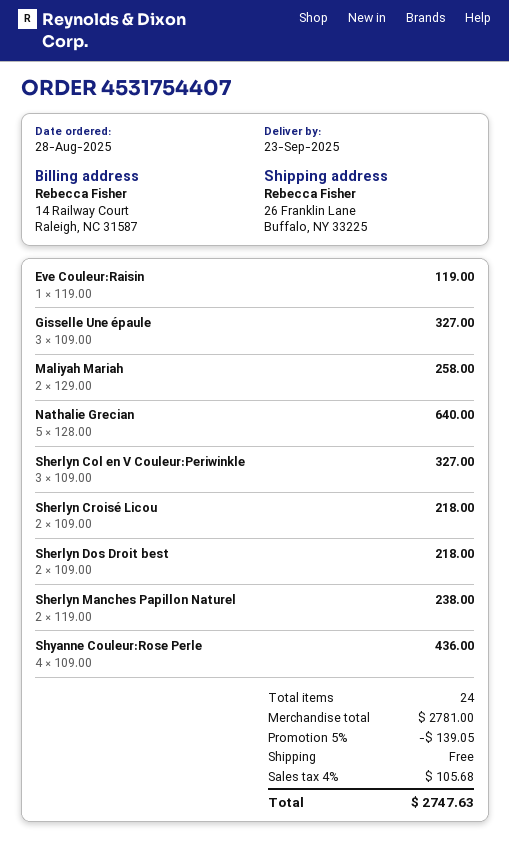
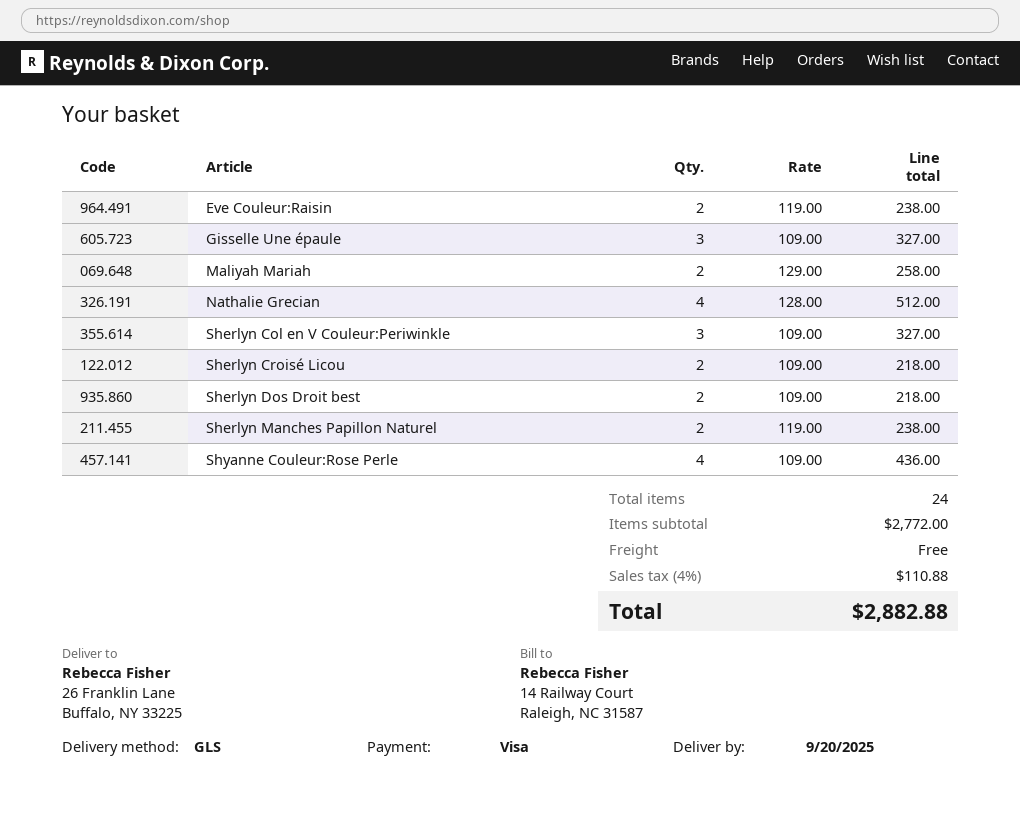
delivery date: 2025-09-23 -> 2025-09-20
Eve Couleur:Raisin: 1 x 119.00 = 119.00 -> 2 x 119.00 = 238.00
Nathalie Grecian: 5 x 128.00 = 640.00 -> 4 x 128.00 = 512.00
subtotal: 2781.00 -> 2772.00
discount: 5% = 139.05 -> none
tax: 4% = 105.68 -> 4% = 110.88
total: 2747.63 -> 2882.88

